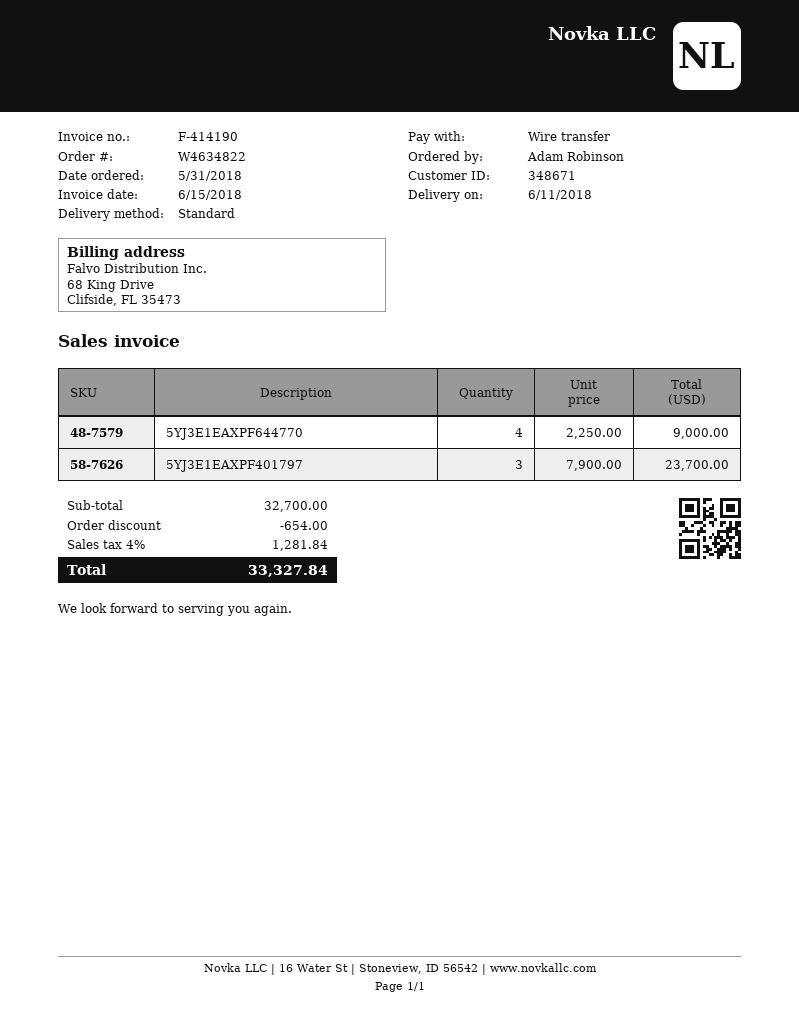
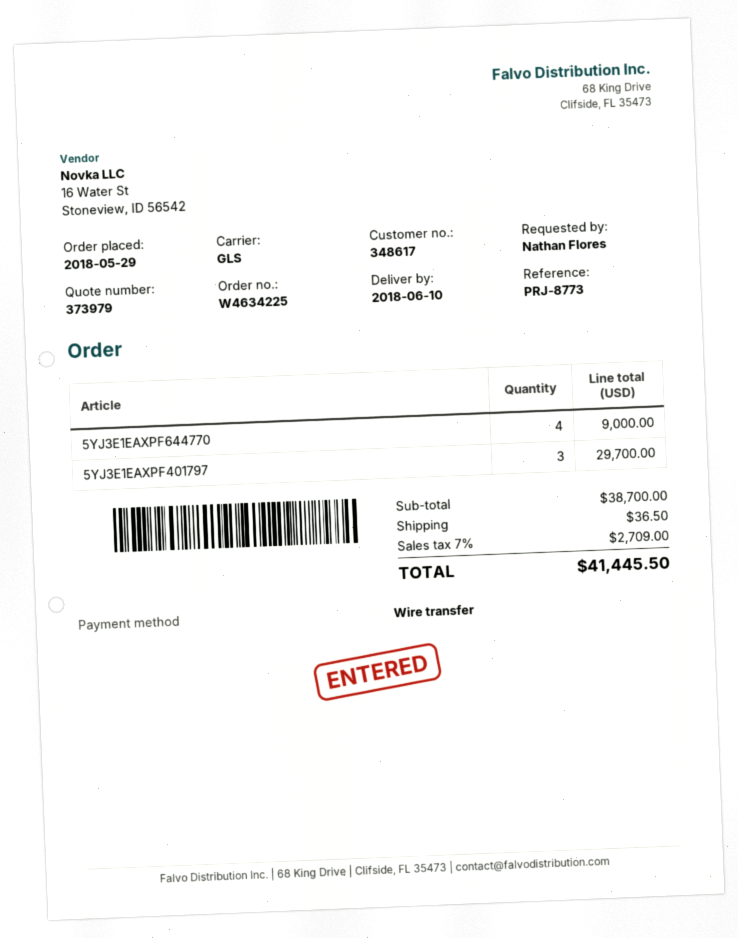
order number: W4634822 -> W4634225
order date: 2018-05-31 -> 2018-05-29
delivery date: 2018-06-11 -> 2018-06-10
customer number: 348671 -> 348617
ordered by: Adam Robinson -> Nathan Flores
shipping method: standard -> GLS
5YJ3E1EAXPF401797: 3 for 23700.00 -> 3 for 29700.00
subtotal: 32700.00 -> 38700.00
discount: 654.00 -> none
shipping: none -> 36.50
tax: 4% = 1281.84 -> 7% = 2709.00
total: 33327.84 -> 41445.50

